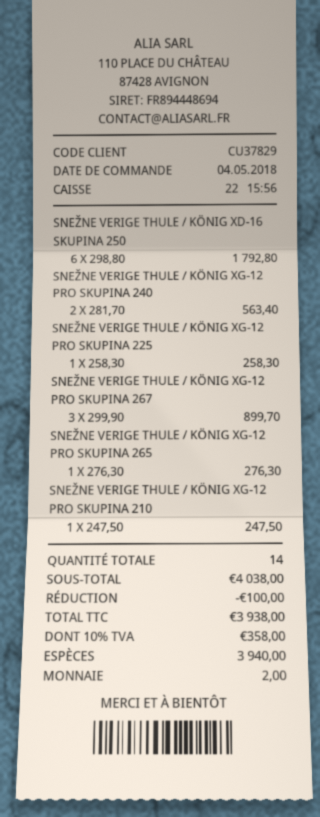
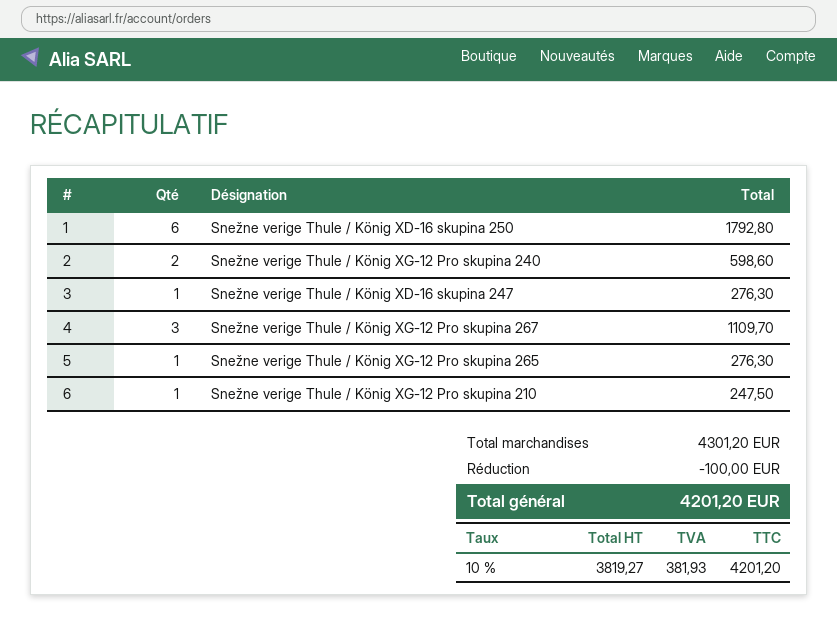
SNEŽNE VERIGE THULE / KÖNIG XG-12 PRO SKUPINA 240: 2 for 563.40 -> 2 for 598.60
SNEŽNE VERIGE THULE / KÖNIG XG-12 PRO SKUPINA 225: 1 for 258.30 -> none
SNEŽNE VERIGE THULE / KÖNIG XG-12 PRO SKUPINA 267: 3 for 899.70 -> 3 for 1109.70
Snežne verige Thule / König XD-16 skupina 247: none -> 1 for 276.30
subtotal: 4038.00 -> 4301.20
tax: 10% = 358.00 -> 10% = 381.93
total: 3938.00 -> 4201.20

